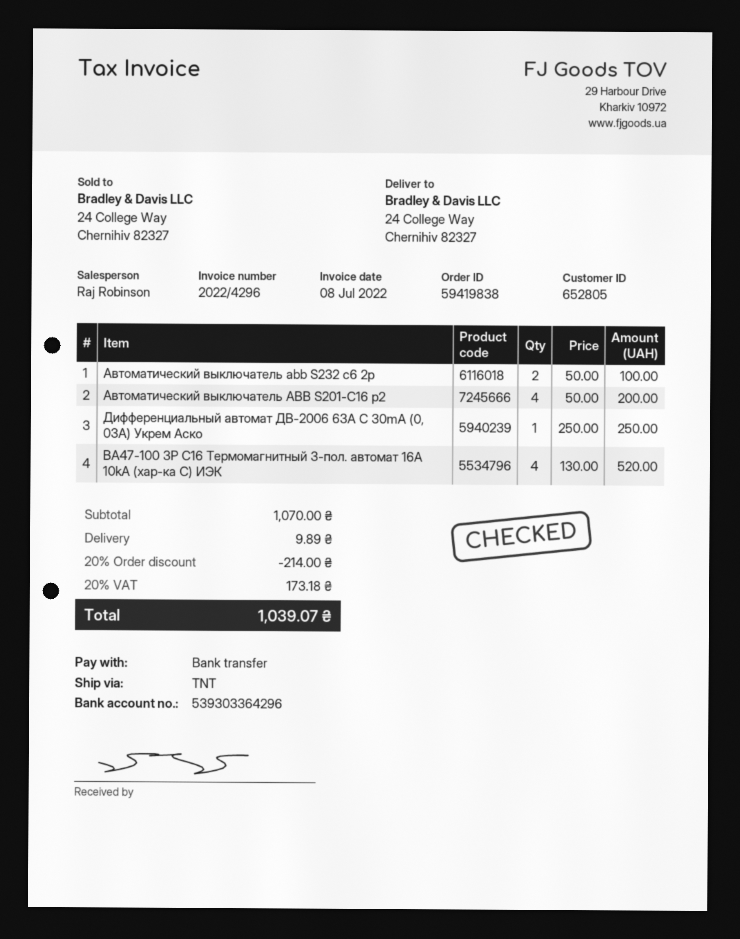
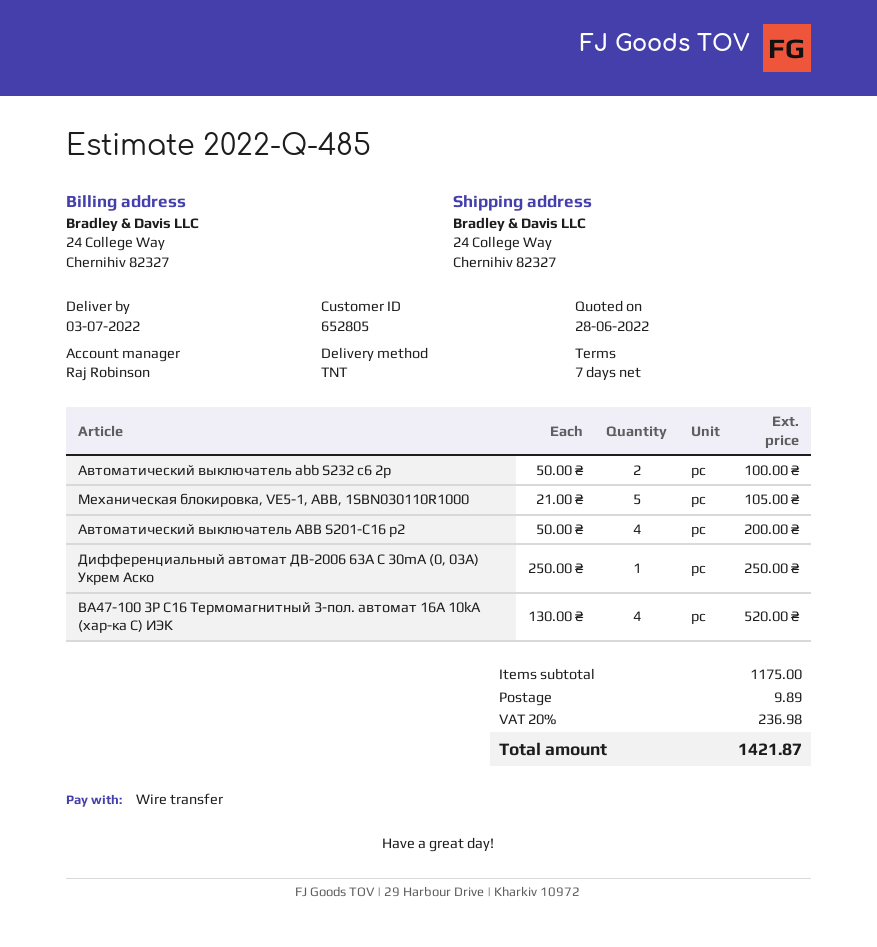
Механическая блокировка, VE5-1, ABB, 1SBN030110R1000: none -> 5 x 21.00 = 105.00
subtotal: 1070.00 -> 1175.00
discount: 20% = 214.00 -> none
tax: 20% = 173.18 -> 20% = 236.98
total: 1039.07 -> 1421.87

